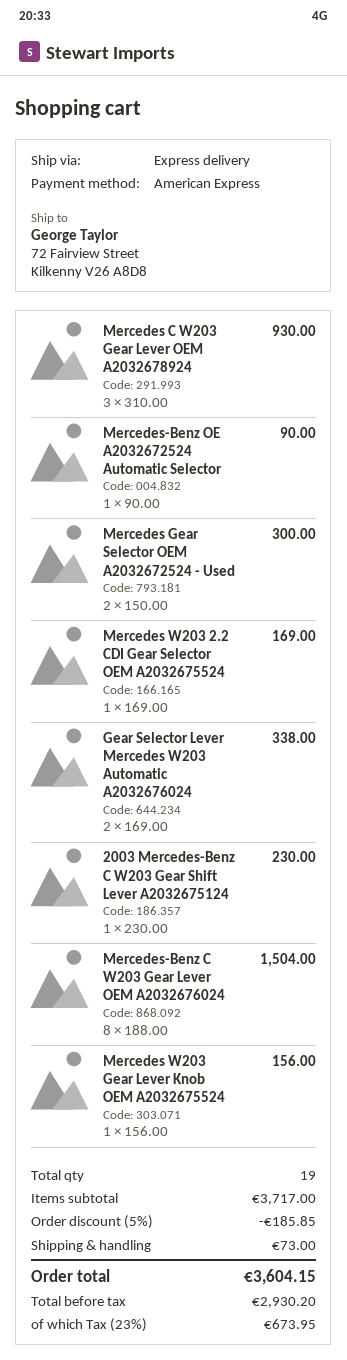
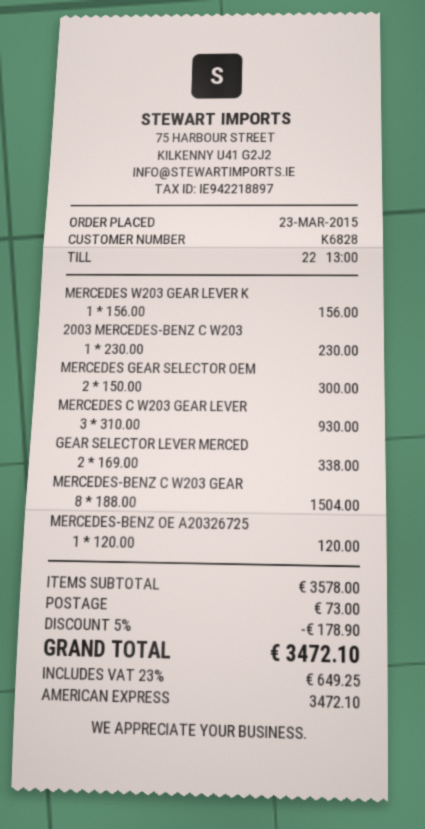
Mercedes-Benz OE A2032672524 Automatic Selector: 1 x 90.00 = 90.00 -> 1 x 120.00 = 120.00
Mercedes W203 2.2 CDI Gear Selector OEM A2032675524: 1 x 169.00 = 169.00 -> none
subtotal: 3717.00 -> 3578.00
discount: 5% = 185.85 -> 5% = 178.90
tax: 23% = 673.95 -> 23% = 649.25
total: 3604.15 -> 3472.10

